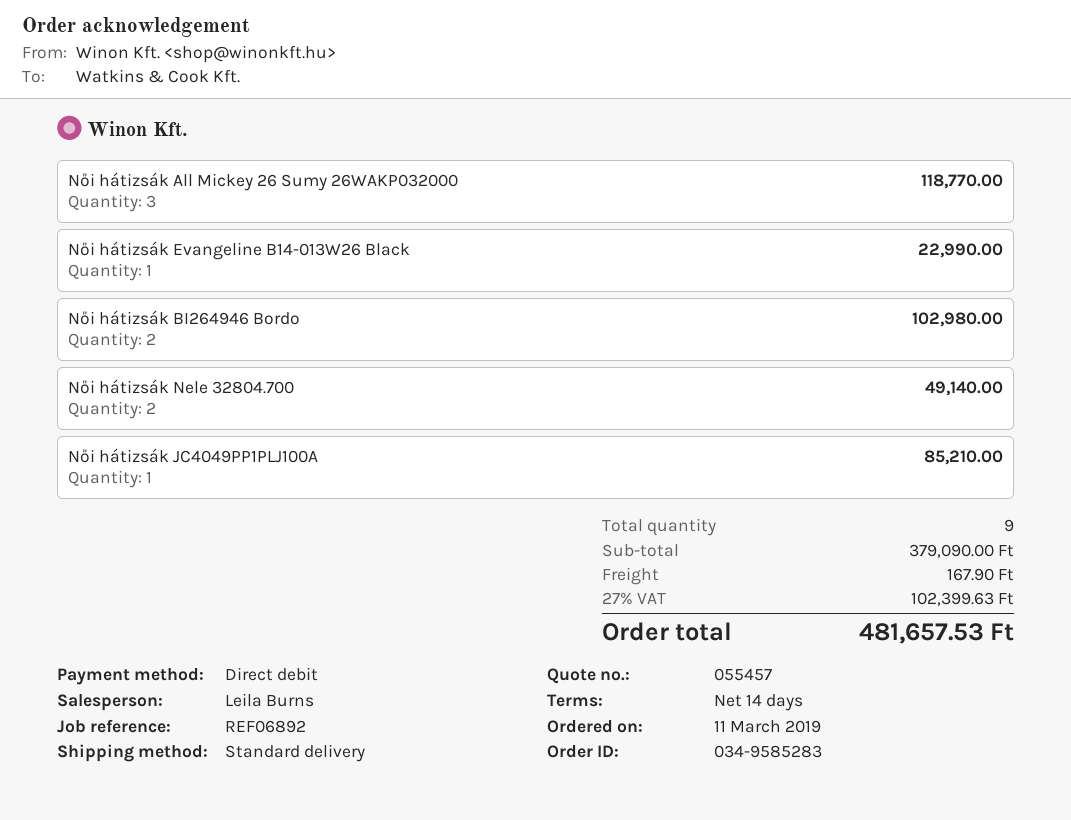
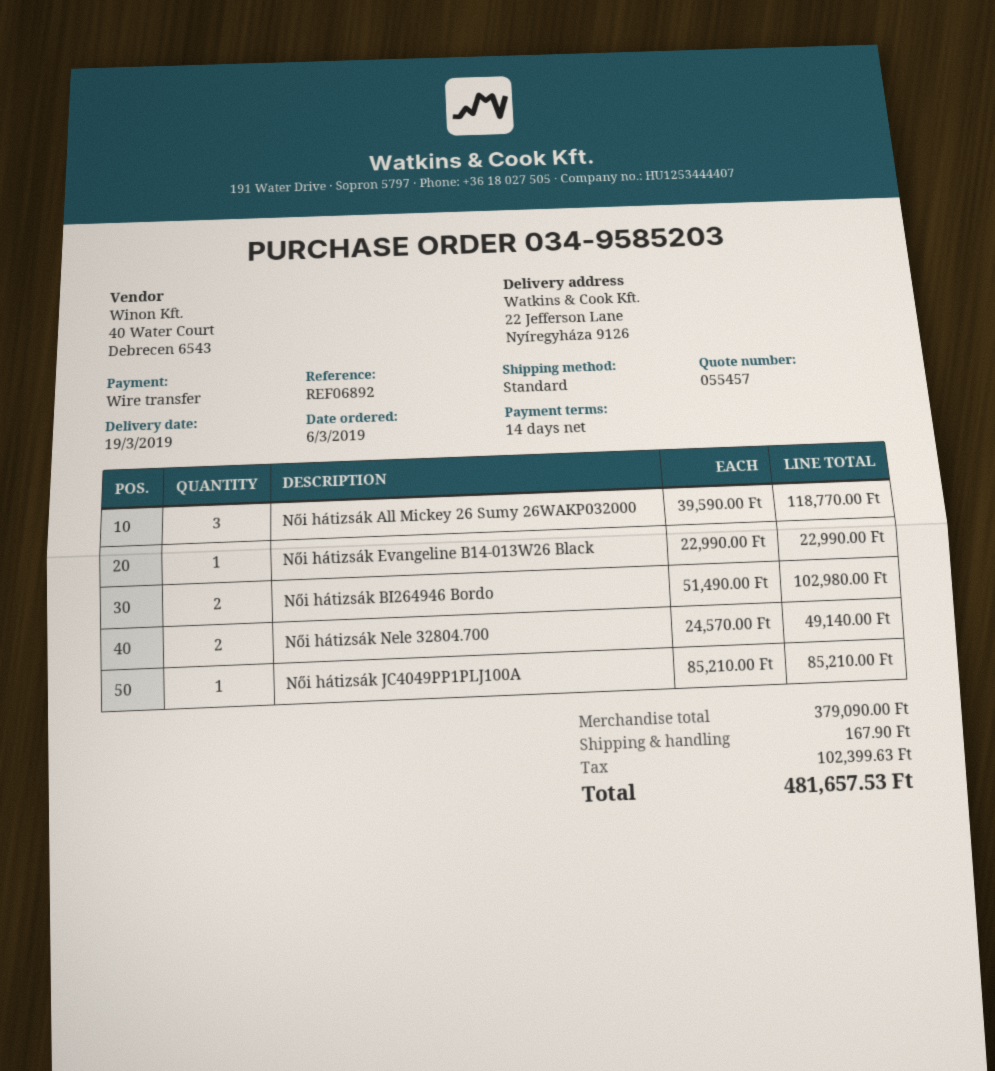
order number: 034-9585283 -> 034-9585203
order date: 2019-03-11 -> 2019-03-06
payment method: direct debit -> bank transfer

